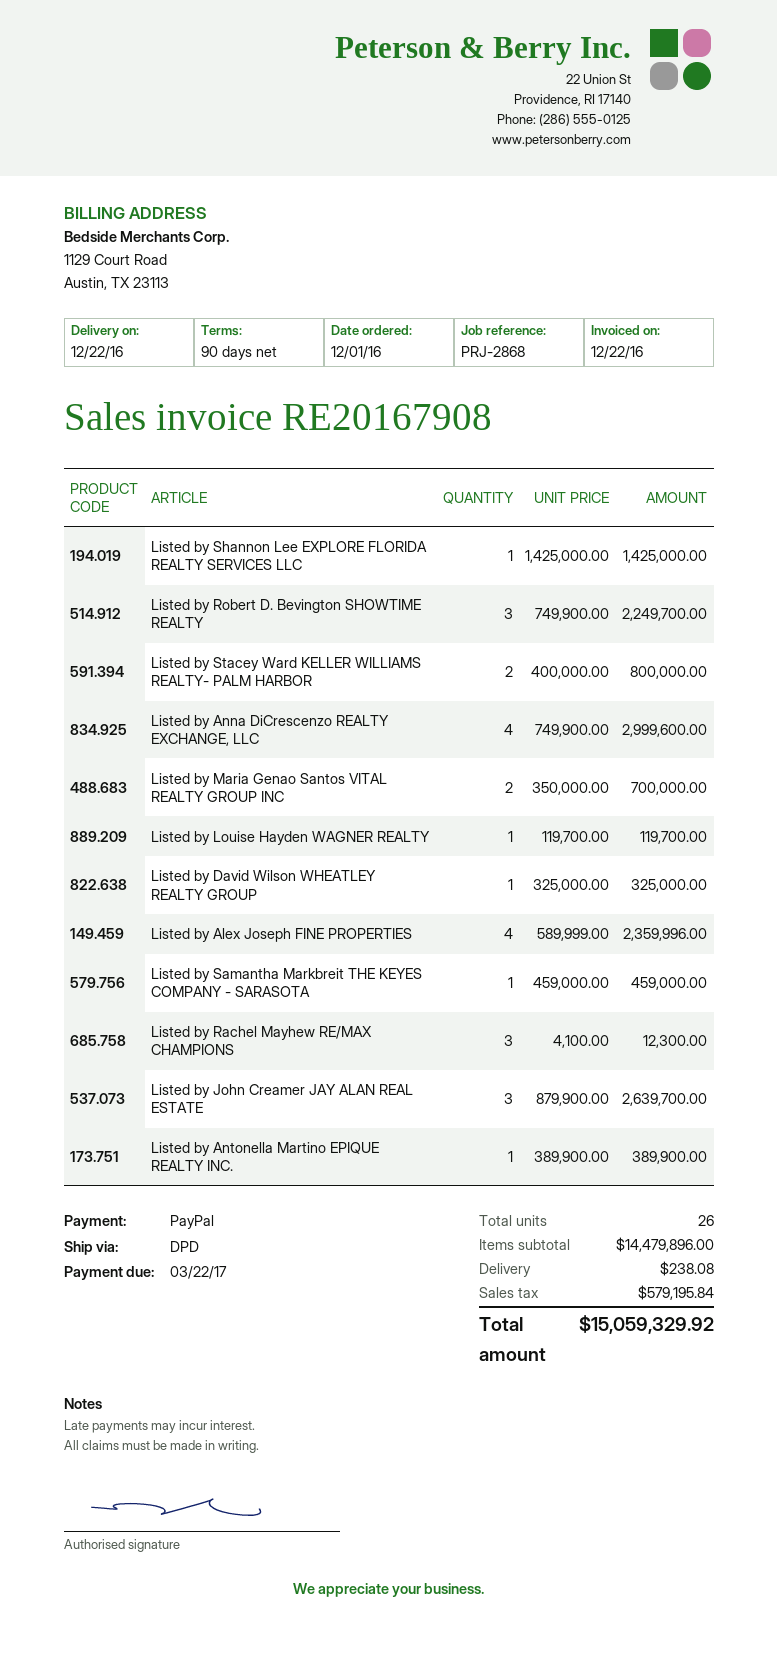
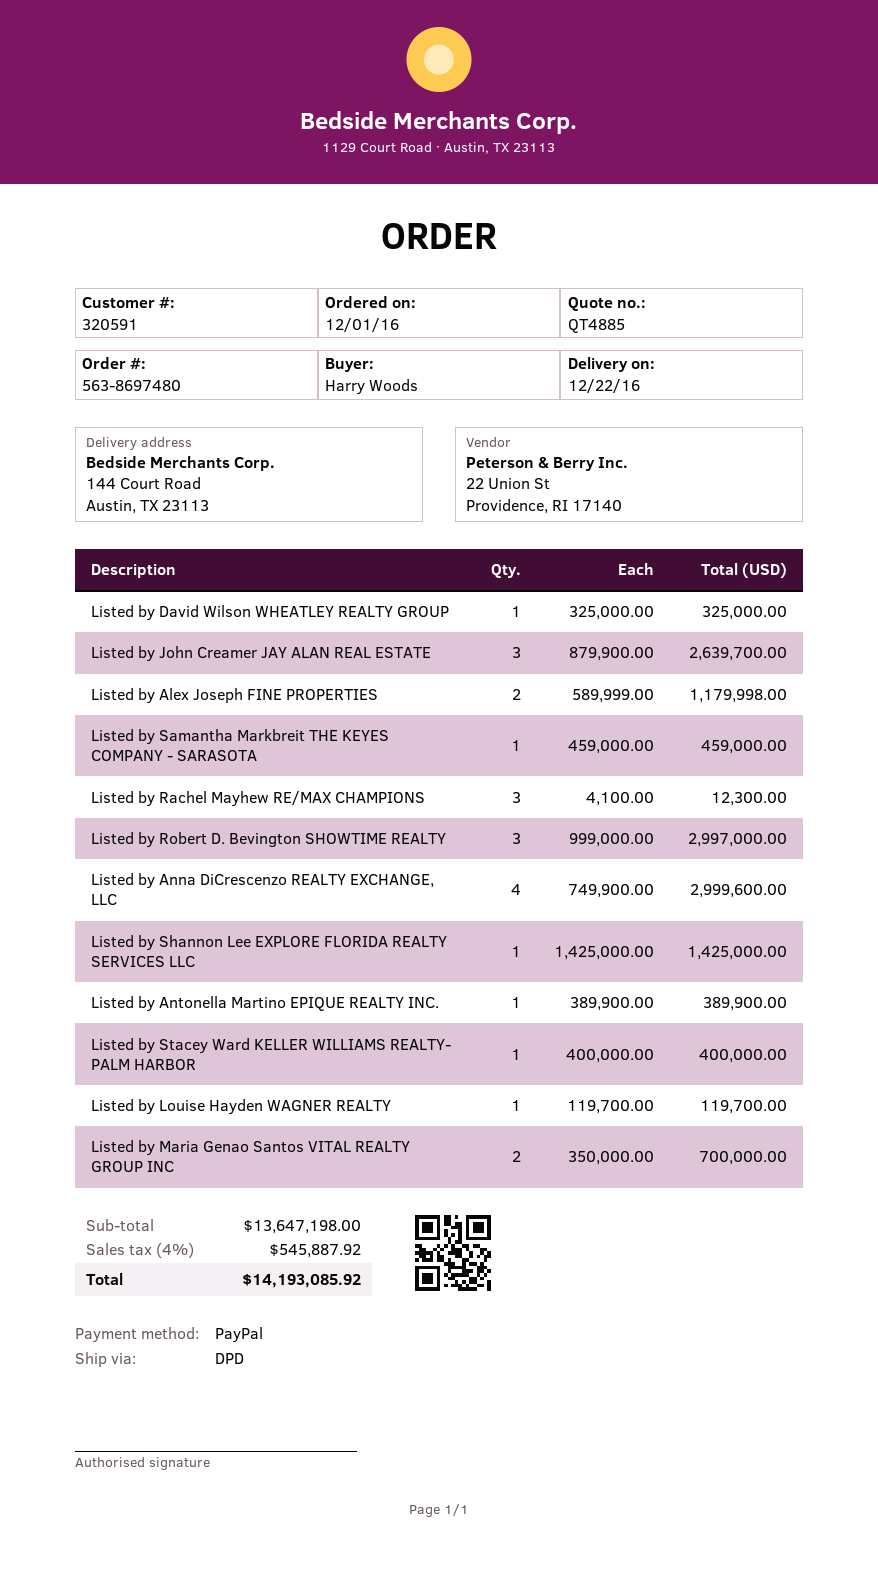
Listed by Robert D. Bevington SHOWTIME REALTY: 3 x 749900.00 = 2249700.00 -> 3 x 999000.00 = 2997000.00
Listed by Stacey Ward KELLER WILLIAMS REALTY- PALM HARBOR: 2 x 400000.00 = 800000.00 -> 1 x 400000.00 = 400000.00
Listed by Alex Joseph FINE PROPERTIES: 4 x 589999.00 = 2359996.00 -> 2 x 589999.00 = 1179998.00
subtotal: 14479896.00 -> 13647198.00
shipping: 238.08 -> none
tax: 579195.84 -> 545887.92
total: 15059329.92 -> 14193085.92

